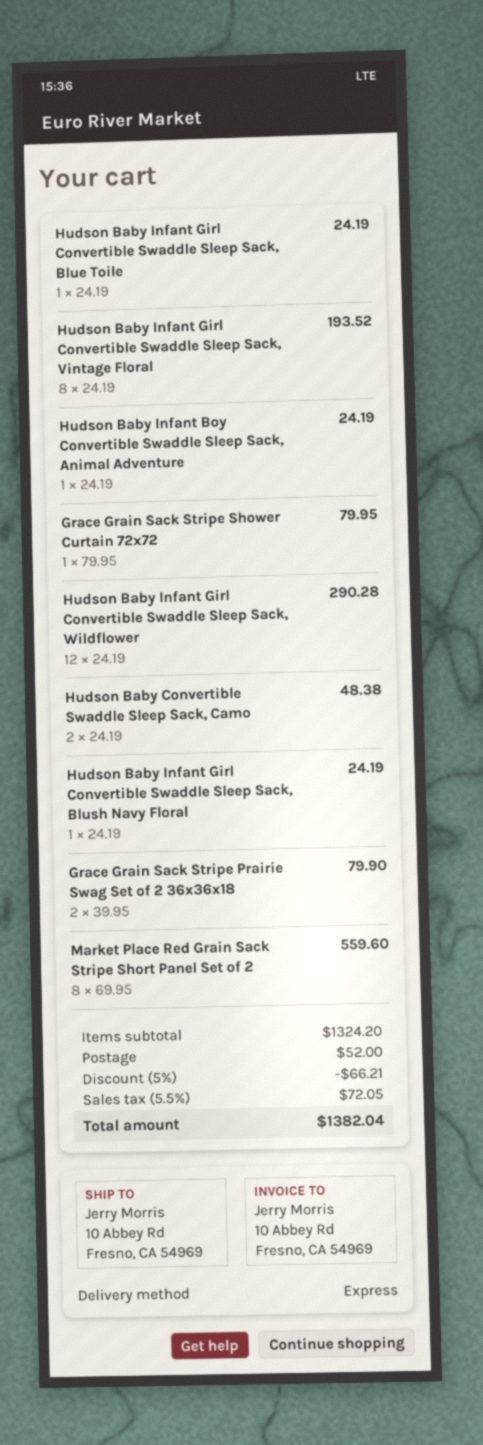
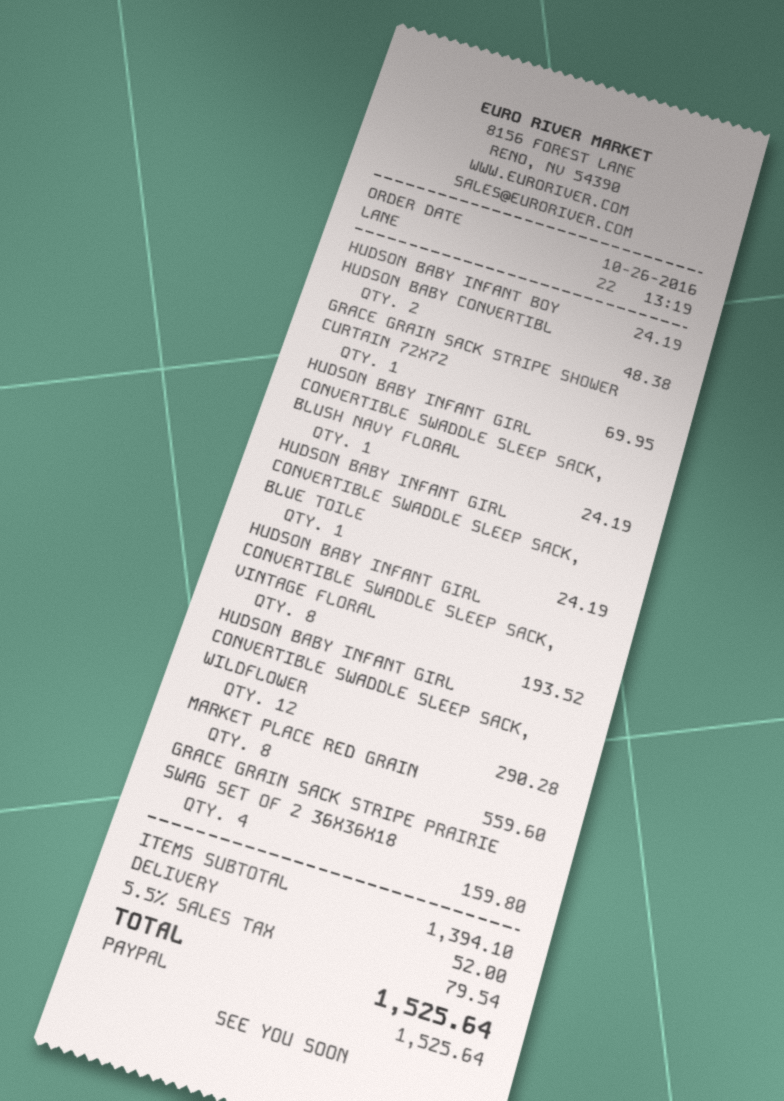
Grace Grain Sack Stripe Shower Curtain 72x72: 1 for 79.95 -> 1 for 69.95
Grace Grain Sack Stripe Prairie Swag Set of 2 36x36x18: 2 for 79.90 -> 4 for 159.80
subtotal: 1324.20 -> 1394.10
discount: 5% = 66.21 -> none
tax: 5.5% = 72.05 -> 5.5% = 79.54
total: 1382.04 -> 1525.64

